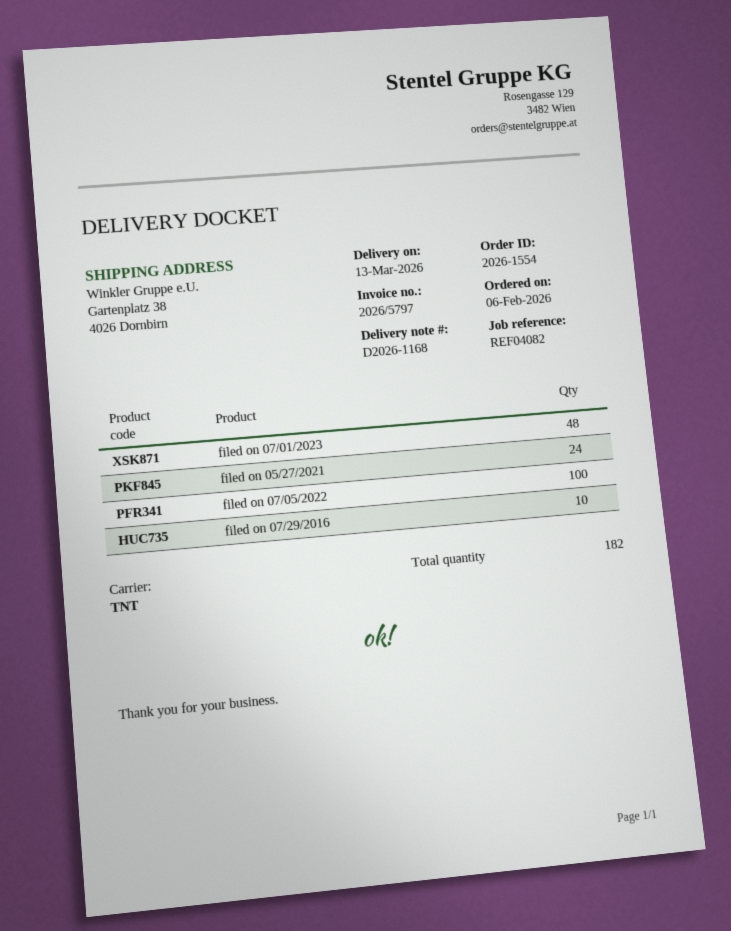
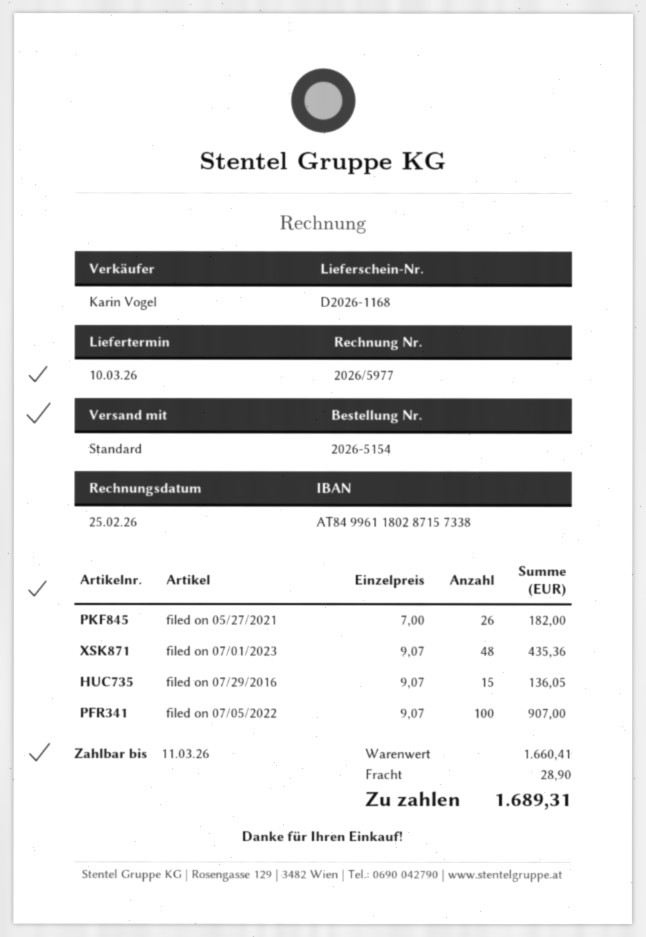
order number: 2026-1554 -> 2026-5154
delivery date: 2026-03-13 -> 2026-03-10
invoice number: 2026/5797 -> 2026/5977
shipping method: TNT -> standard
filed on 05/27/2021: 24 -> 26
filed on 07/29/2016: 10 -> 15

